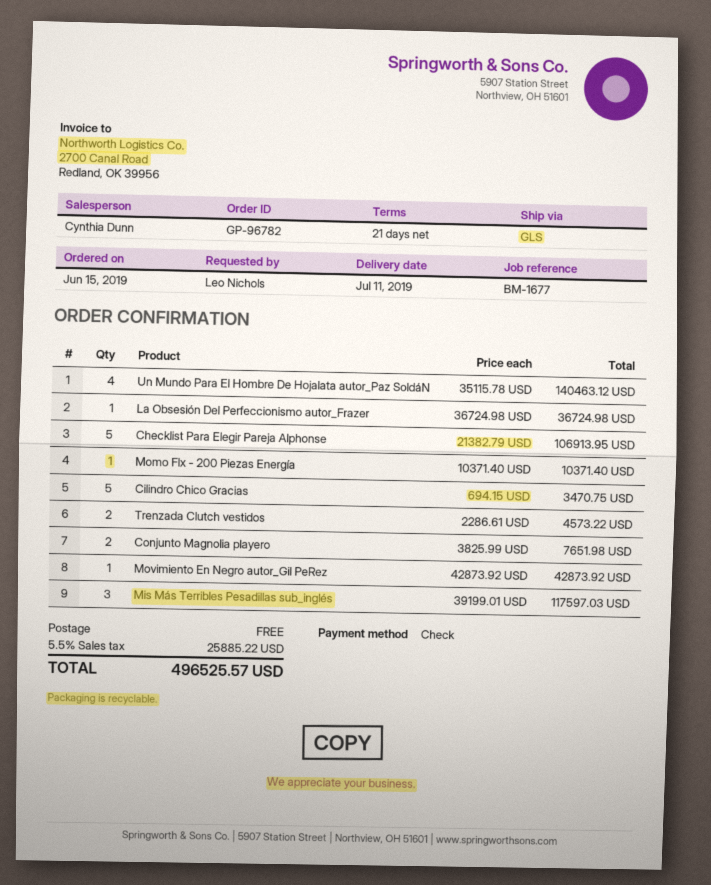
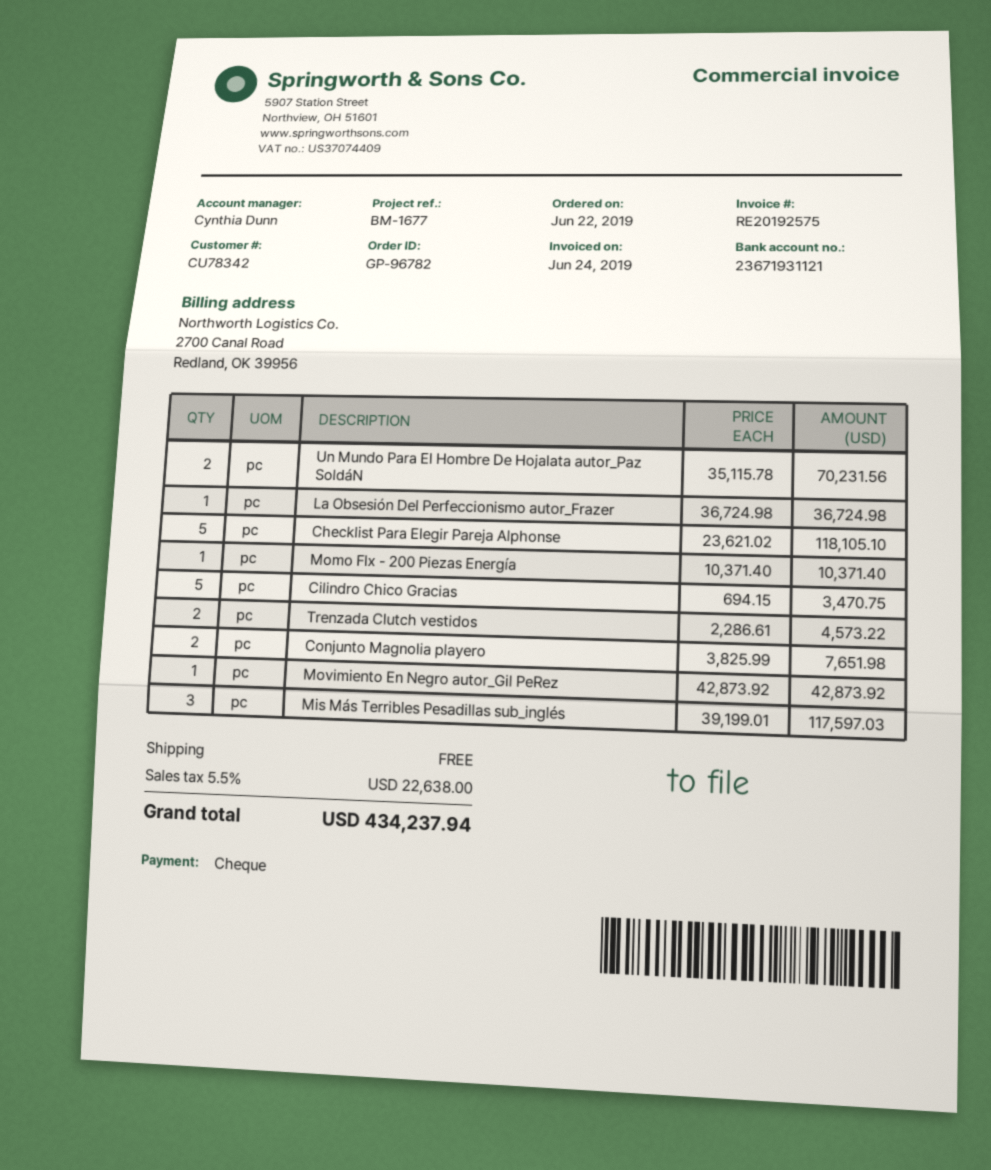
order date: 2019-06-15 -> 2019-06-22
Un Mundo Para El Hombre De Hojalata autor_Paz SoldáN: 4 x 35115.78 = 140463.12 -> 2 x 35115.78 = 70231.56
Checklist Para Elegir Pareja Alphonse: 5 x 21382.79 = 106913.95 -> 5 x 23621.02 = 118105.10
tax: 5.5% = 25885.22 -> 5.5% = 22638.00
total: 496525.57 -> 434237.94

